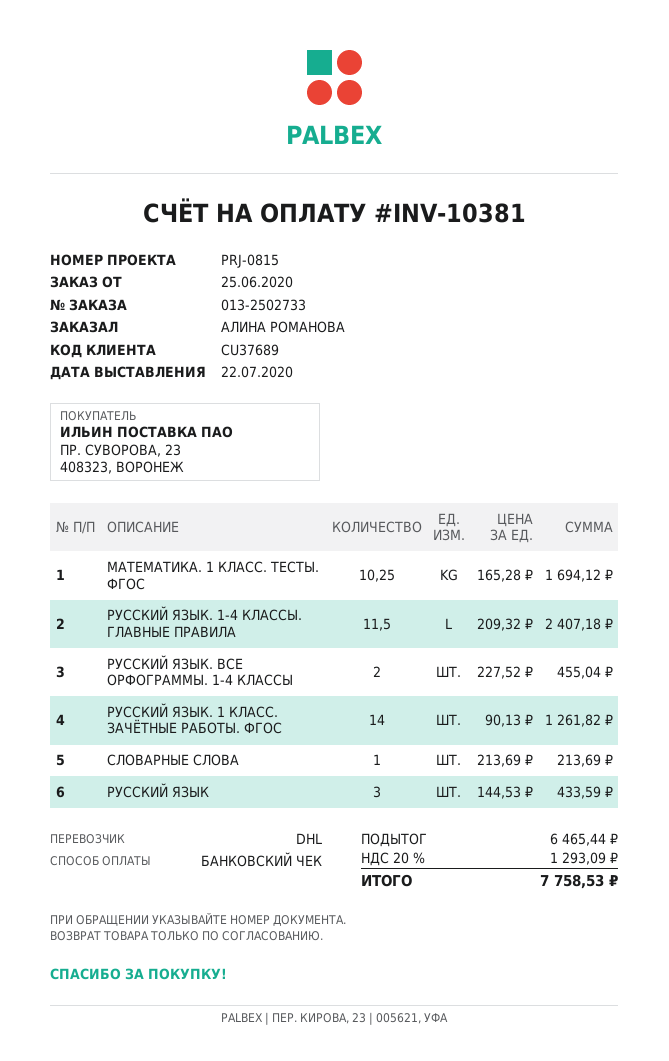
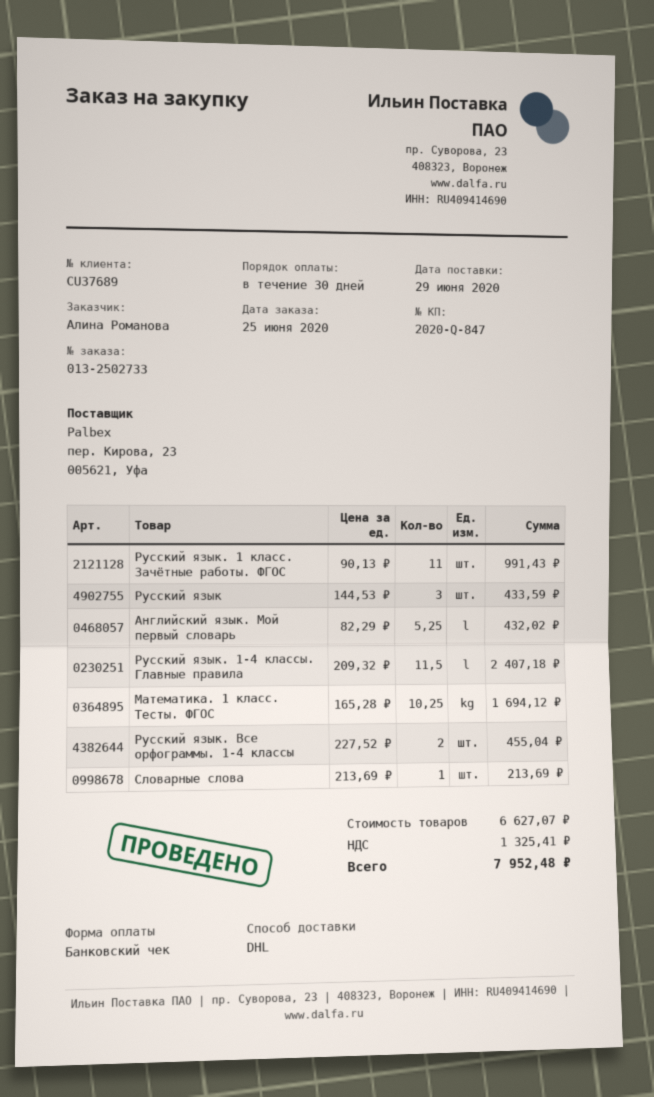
РУССКИЙ ЯЗЫК. 1 КЛАСС. ЗАЧЁТНЫЕ РАБОТЫ. ФГОС: 14 x 90.13 = 1261.82 -> 11 x 90.13 = 991.43
Английский язык. Мой первый словарь: none -> 5.25 x 82.29 = 432.02
subtotal: 6465.44 -> 6627.07
tax: 1293.09 -> 1325.41
total: 7758.53 -> 7952.48

